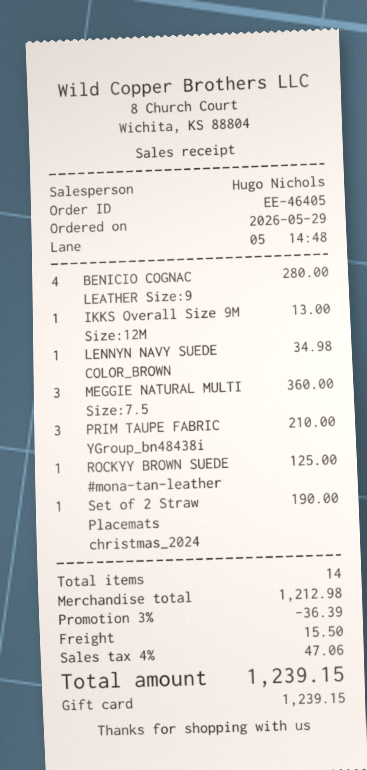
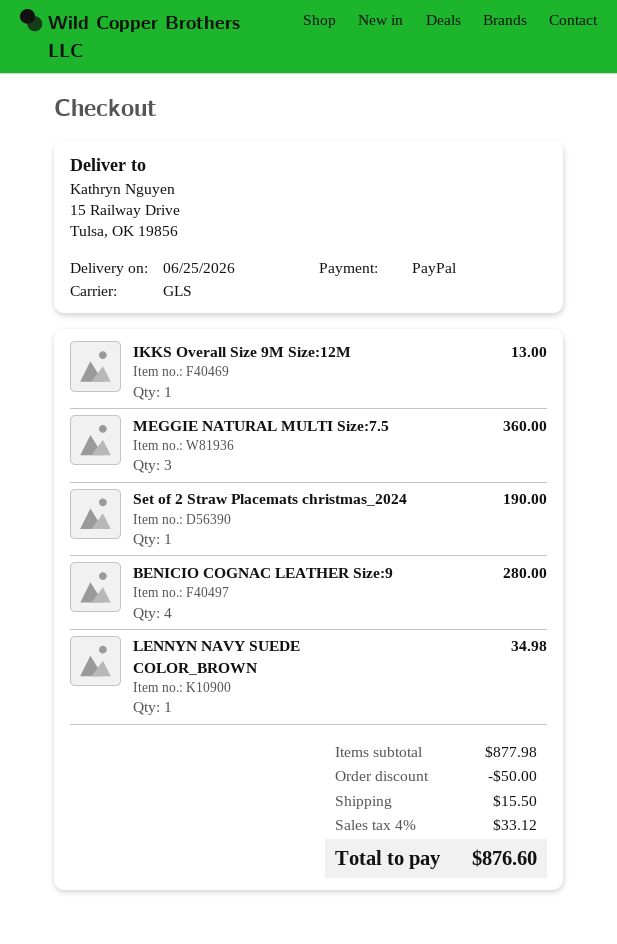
payment method: gift card -> PayPal
PRIM TAUPE FABRIC YGroup_bn48438i: 3 for 210.00 -> none
ROCKYY BROWN SUEDE #mona-tan-leather: 1 for 125.00 -> none
subtotal: 1212.98 -> 877.98
discount: 36.39 -> 50.00
tax: 4% = 47.06 -> 4% = 33.12
total: 1239.15 -> 876.60

